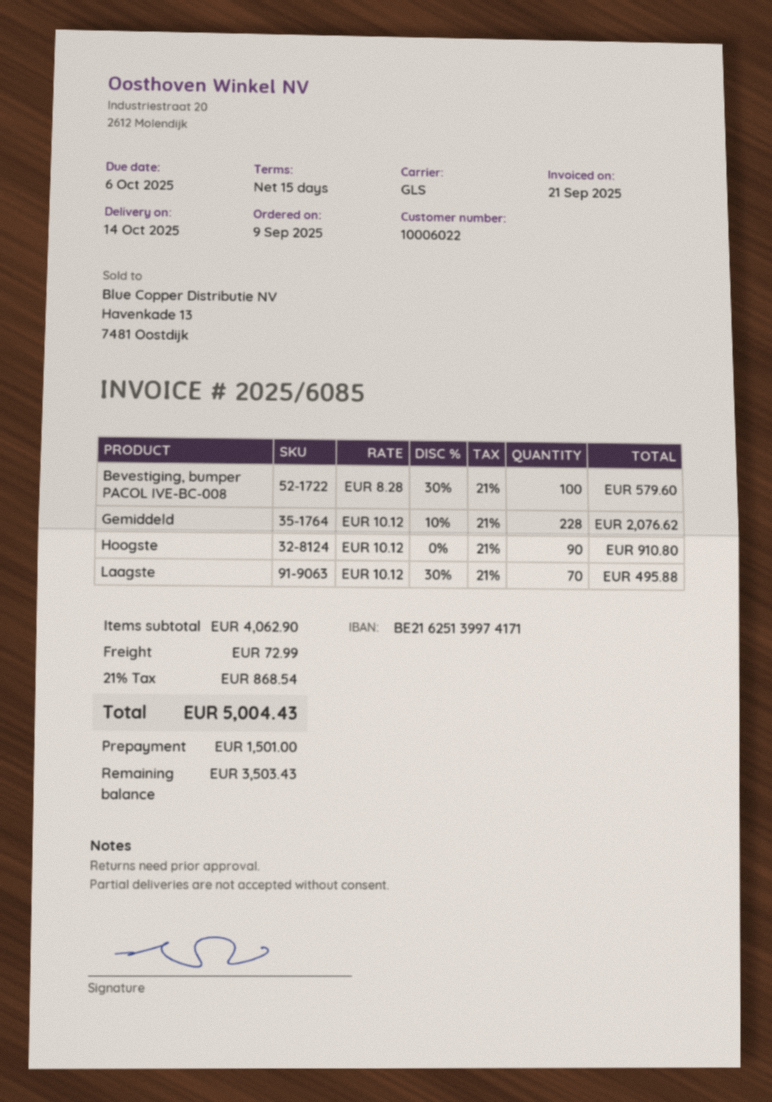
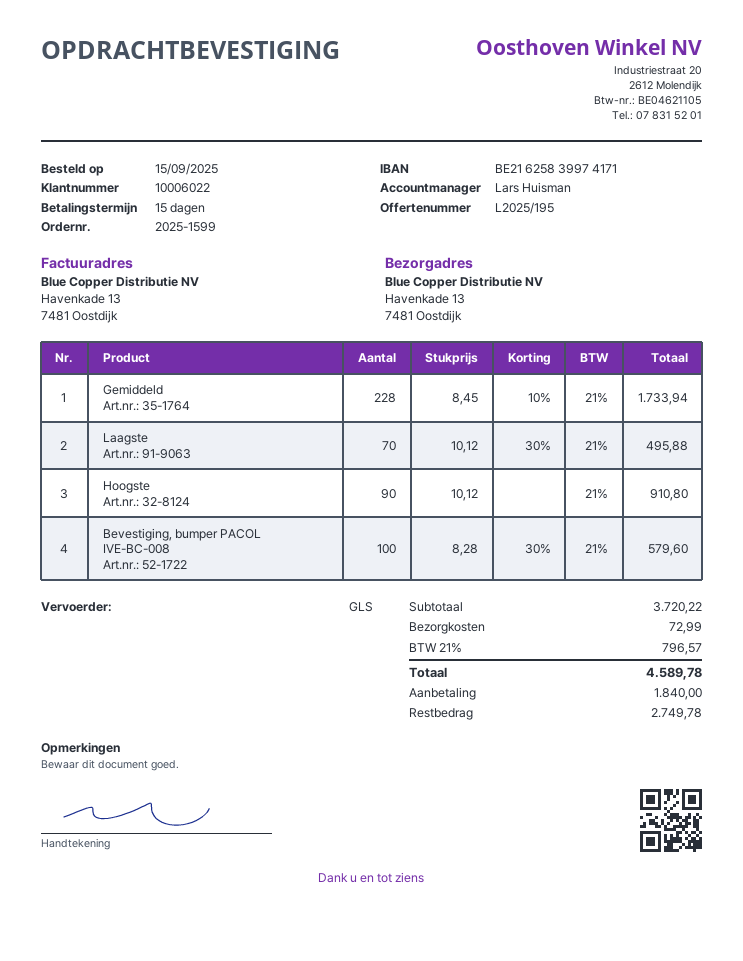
order date: 2025-09-09 -> 2025-09-15
bank account: BE21625139974171 -> BE21625839974171
Gemiddeld: 228 x 10.12 - 10% = 2076.62 -> 228 x 8.45 - 10% = 1733.94
subtotal: 4062.90 -> 3720.22
tax: 21% = 868.54 -> 21% = 796.57
total: 5004.43 -> 4589.78
deposit: 1501.00 -> 1840.00
balance: 3503.43 -> 2749.78

